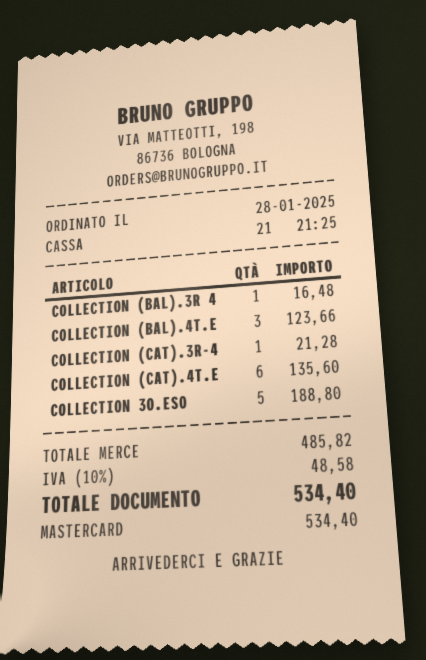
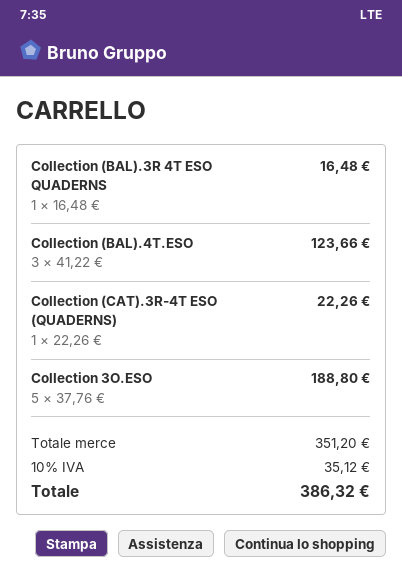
COLLECTION (CAT).3R-4: 1 for 21.28 -> 1 for 22.26
COLLECTION (CAT).4T.E: 6 for 135.60 -> none
subtotal: 485.82 -> 351.20
tax: 10% = 48.58 -> 10% = 35.12
total: 534.40 -> 386.32

